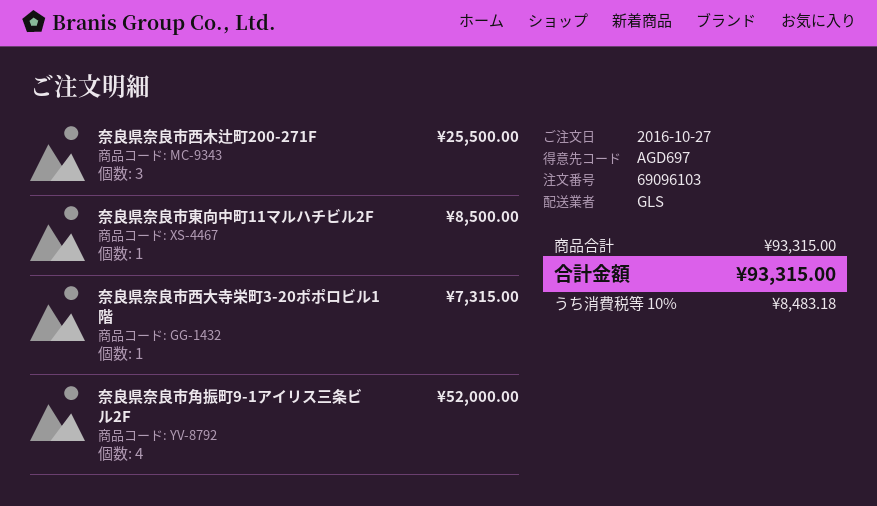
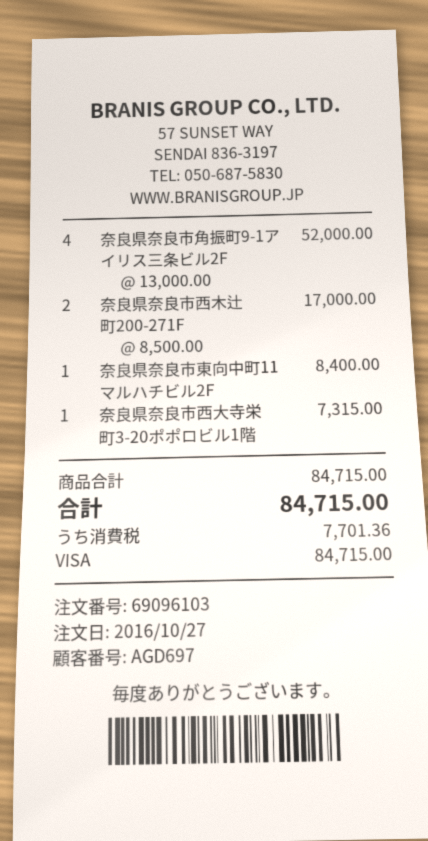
奈良県奈良市西木辻町200-271F: 3 for 25500.00 -> 2 for 17000.00
奈良県奈良市東向中町11マルハチビル2F: 1 for 8500.00 -> 1 for 8400.00
subtotal: 93315.00 -> 84715.00
tax: 8483.18 -> 7701.36
total: 93315.00 -> 84715.00

